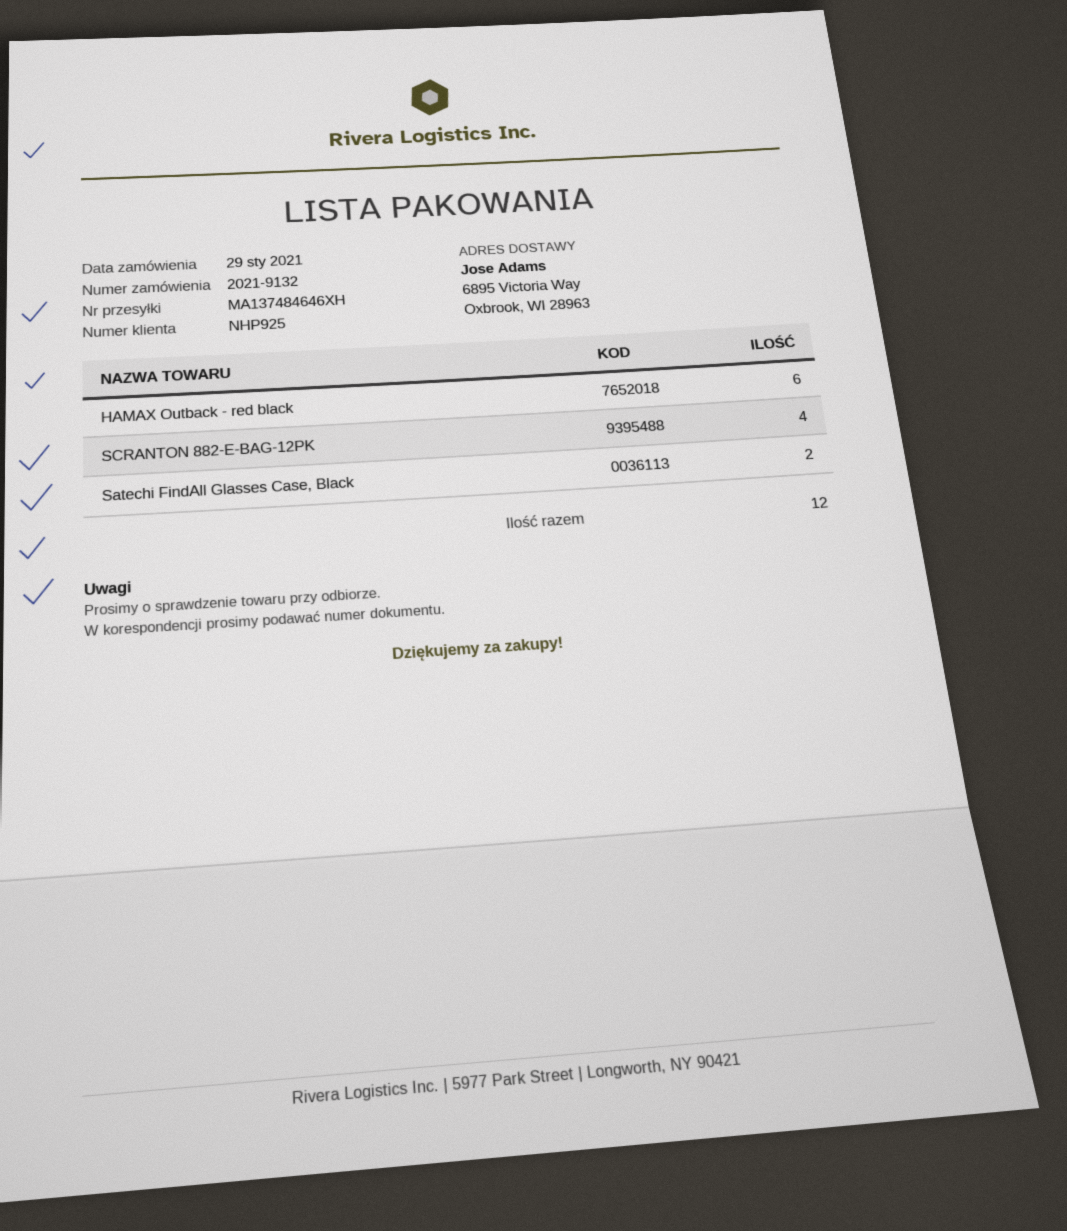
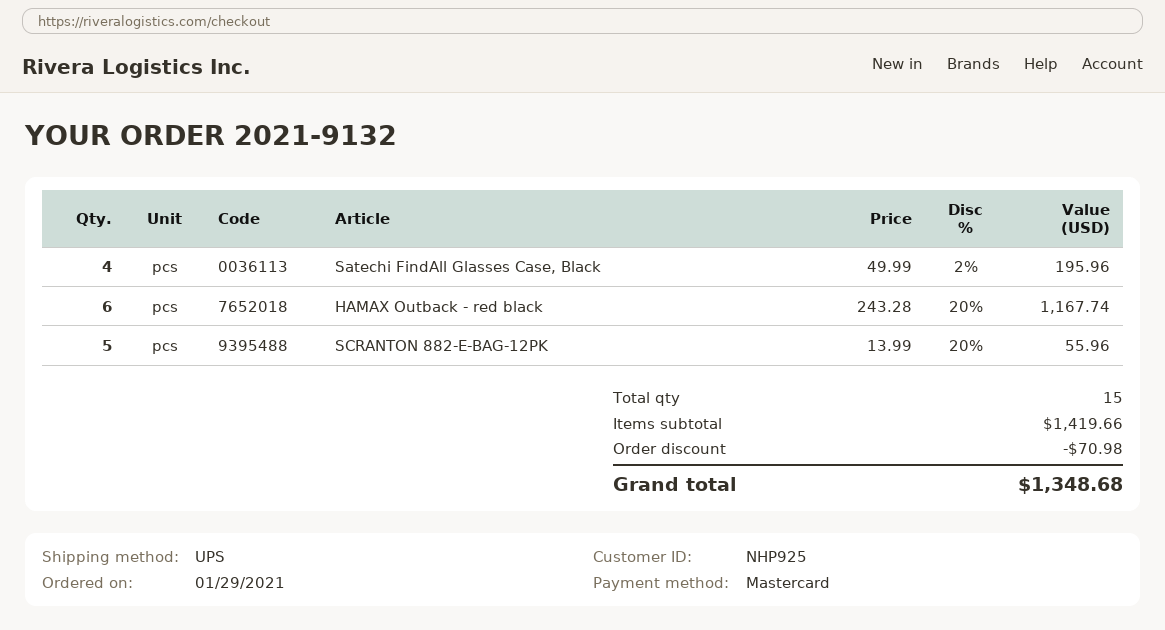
SCRANTON 882-E-BAG-12PK: 4 -> 5
Satechi FindAll Glasses Case, Black: 2 -> 4
total quantity: 12 -> 15

